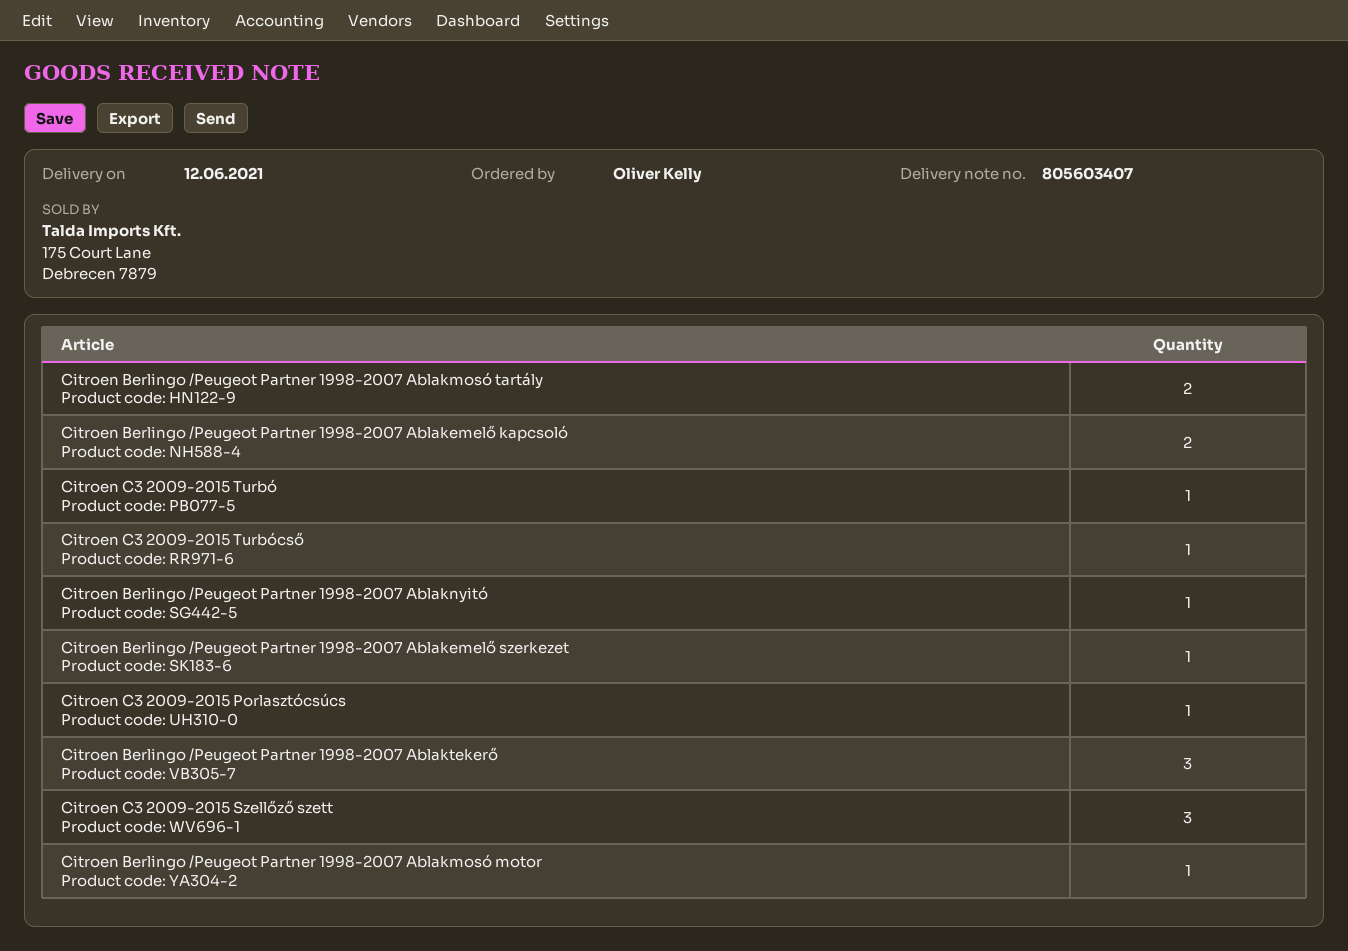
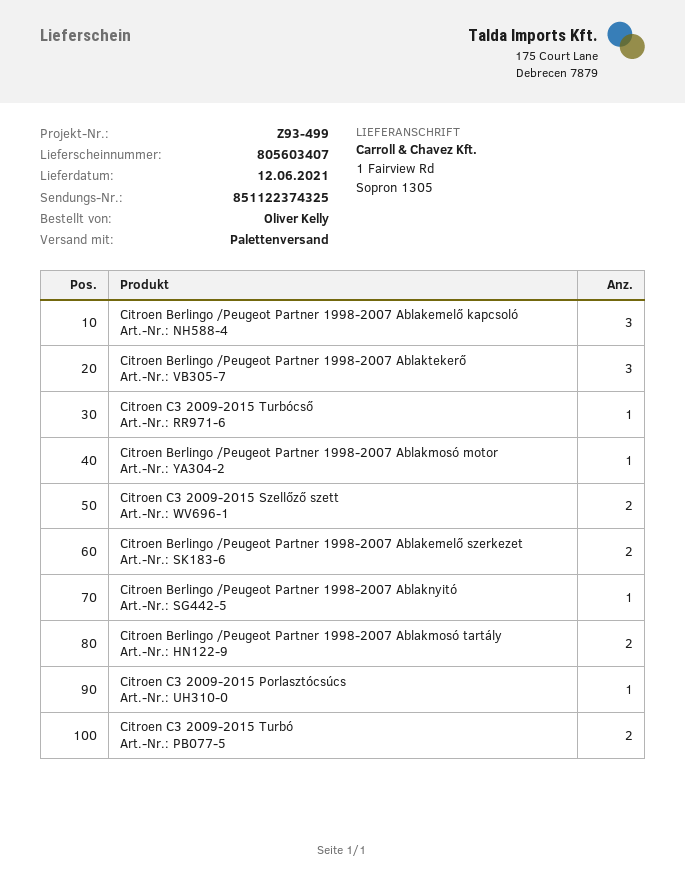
Citroen Berlingo /Peugeot Partner 1998-2007 Ablakemelő kapcsoló: 2 -> 3
Citroen C3 2009-2015 Turbó: 1 -> 2
Citroen Berlingo /Peugeot Partner 1998-2007 Ablakemelő szerkezet: 1 -> 2
Citroen C3 2009-2015 Szellőző szett: 3 -> 2

